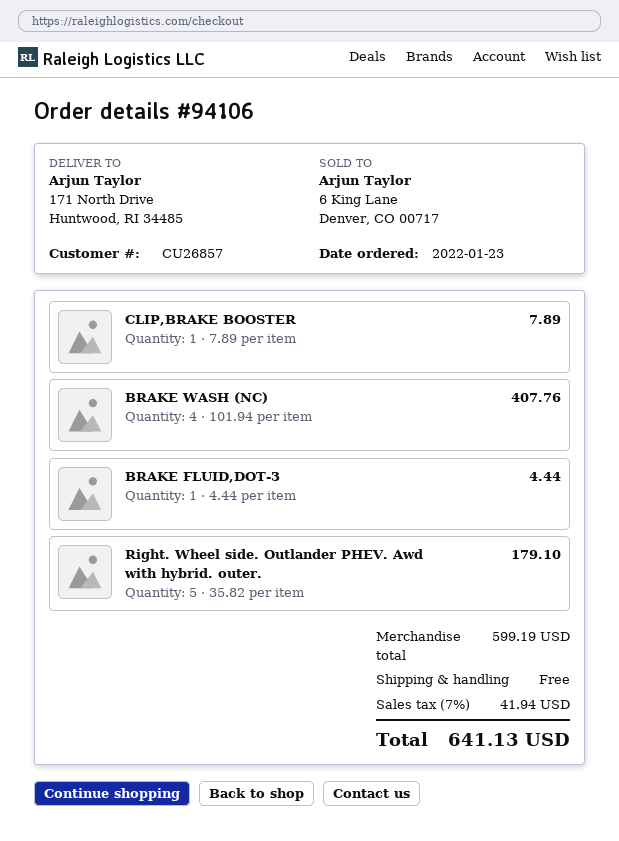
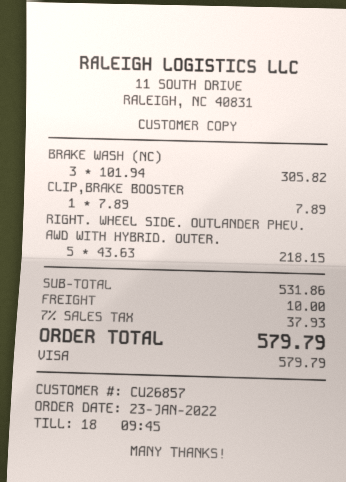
BRAKE WASH (NC): 4 x 101.94 = 407.76 -> 3 x 101.94 = 305.82
BRAKE FLUID,DOT-3: 1 x 4.44 = 4.44 -> none
Right. Wheel side. Outlander PHEV. Awd with hybrid. outer.: 5 x 35.82 = 179.10 -> 5 x 43.63 = 218.15
subtotal: 599.19 -> 531.86
shipping: 0.00 -> 10.00
tax: 7% = 41.94 -> 7% = 37.93
total: 641.13 -> 579.79

